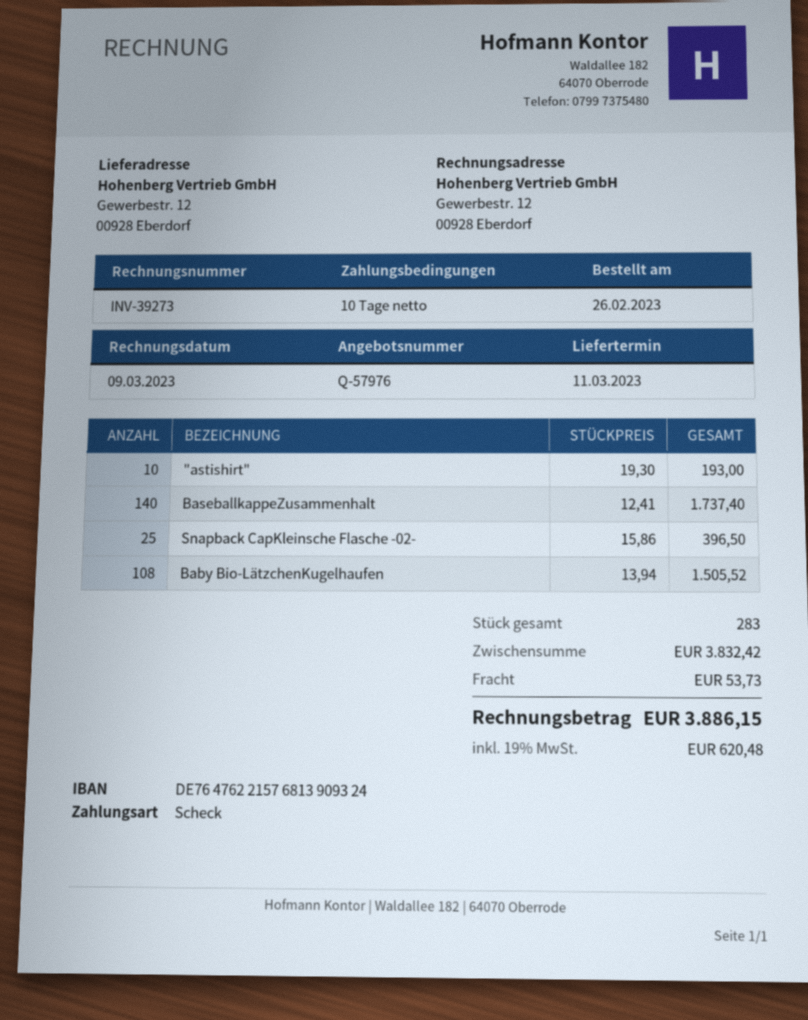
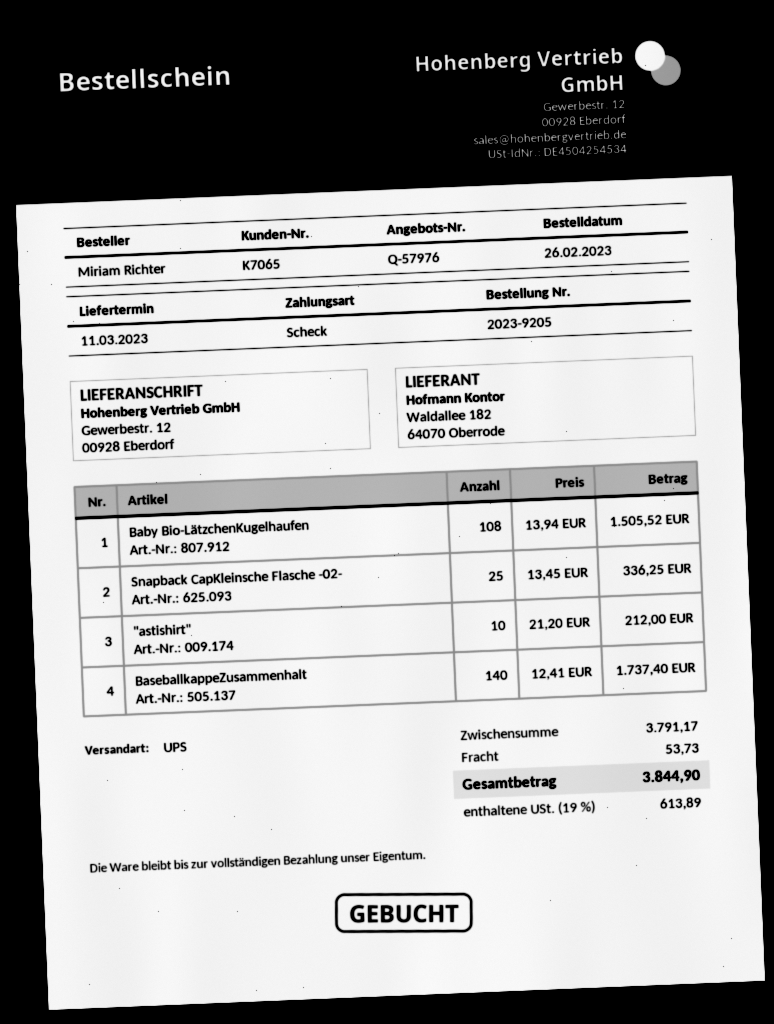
"astishirt": 10 x 19.30 = 193.00 -> 10 x 21.20 = 212.00
Snapback CapKleinsche Flasche -02-: 25 x 15.86 = 396.50 -> 25 x 13.45 = 336.25
subtotal: 3832.42 -> 3791.17
tax: 19% = 620.48 -> 19% = 613.89
total: 3886.15 -> 3844.90

